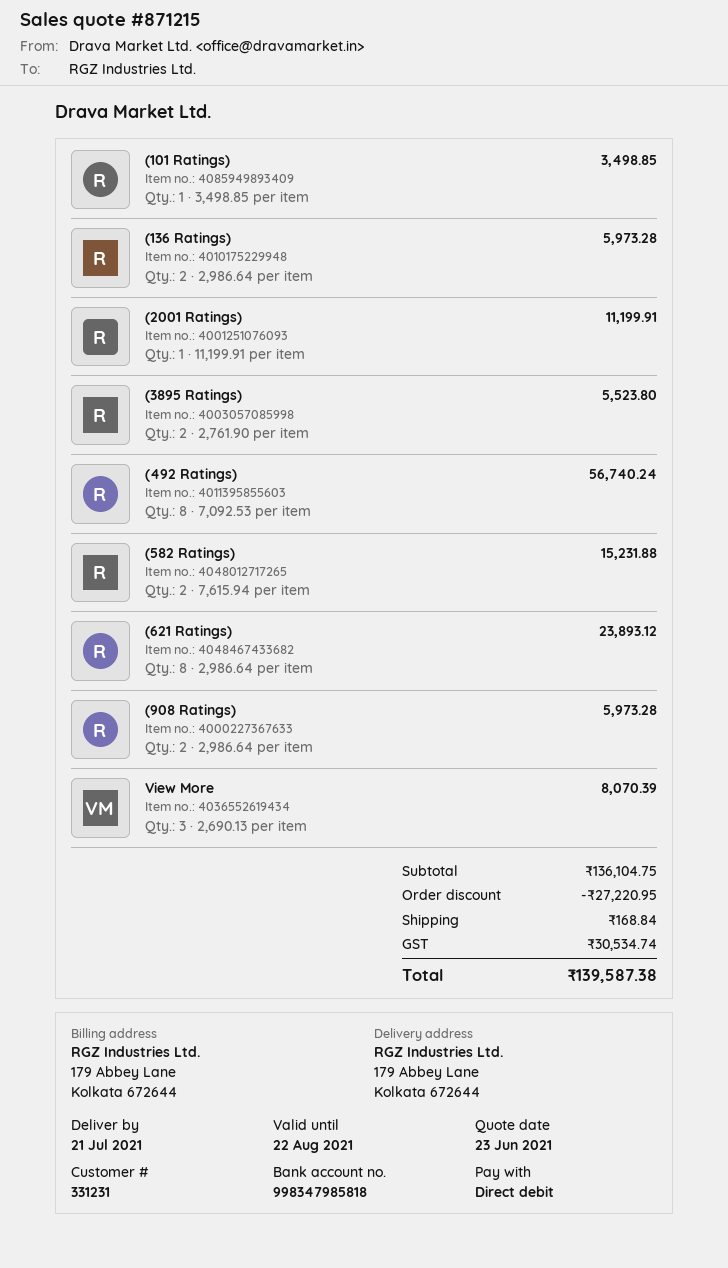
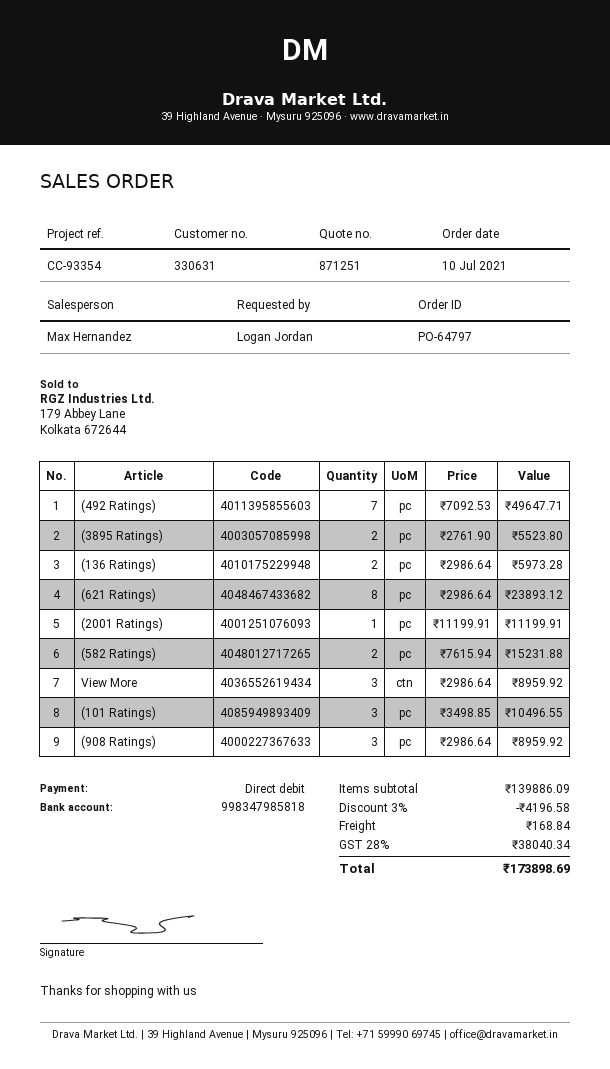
quote number: 871215 -> 871251
customer number: 331231 -> 330631
(101 Ratings): 1 x 3498.85 = 3498.85 -> 3 x 3498.85 = 10496.55
(492 Ratings): 8 x 7092.53 = 56740.24 -> 7 x 7092.53 = 49647.71
(908 Ratings): 2 x 2986.64 = 5973.28 -> 3 x 2986.64 = 8959.92
View More: 3 x 2690.13 = 8070.39 -> 3 x 2986.64 = 8959.92
subtotal: 136104.75 -> 139886.09
discount: 27220.95 -> 4196.58
tax: 30534.74 -> 38040.34
total: 139587.38 -> 173898.69

